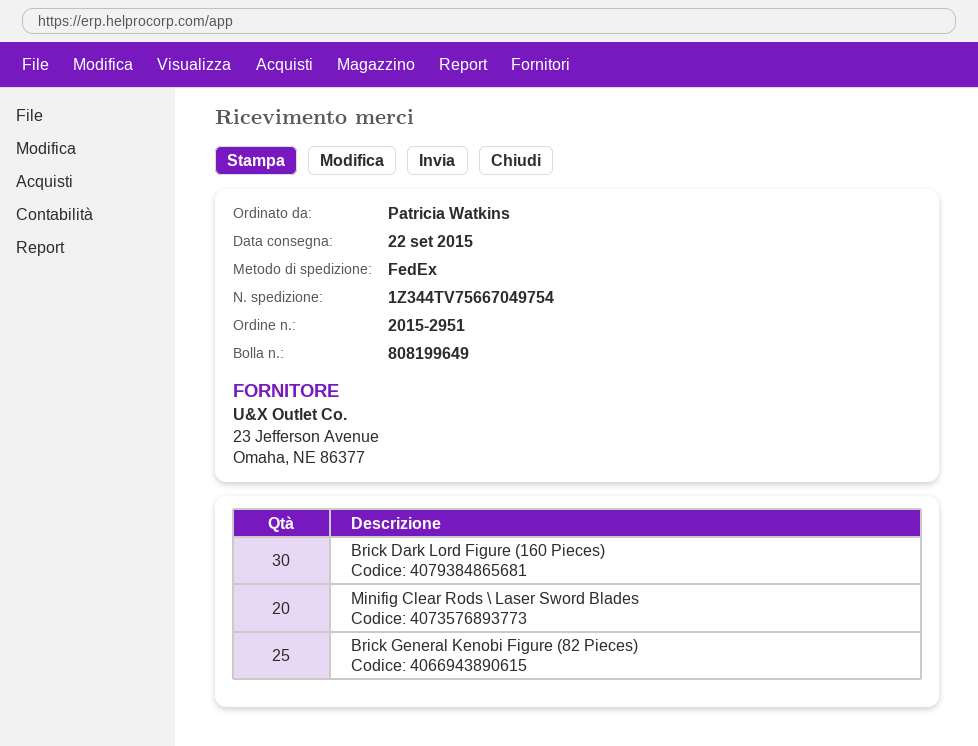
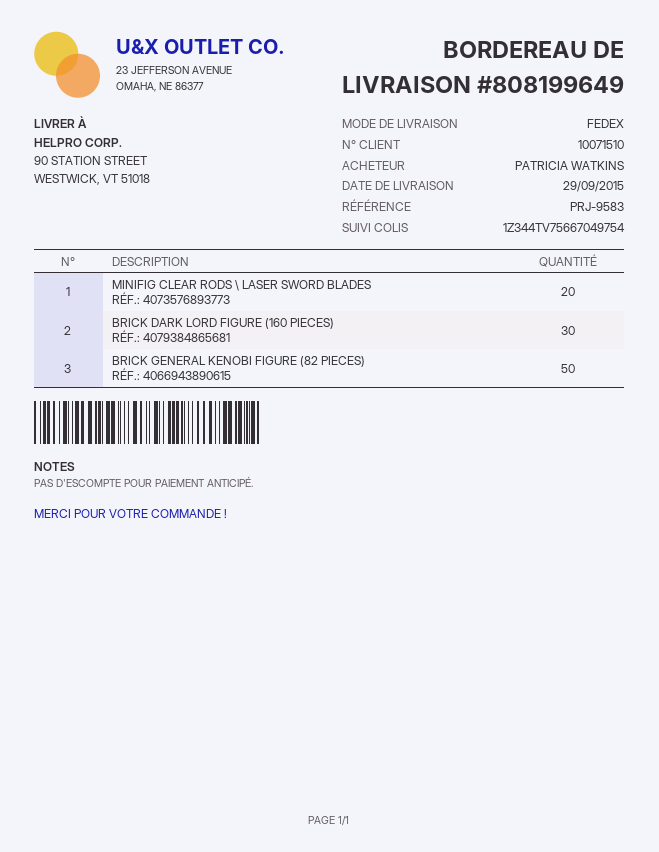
delivery date: 2015-09-22 -> 2015-09-29
Brick General Kenobi Figure (82 Pieces): 25 -> 50

